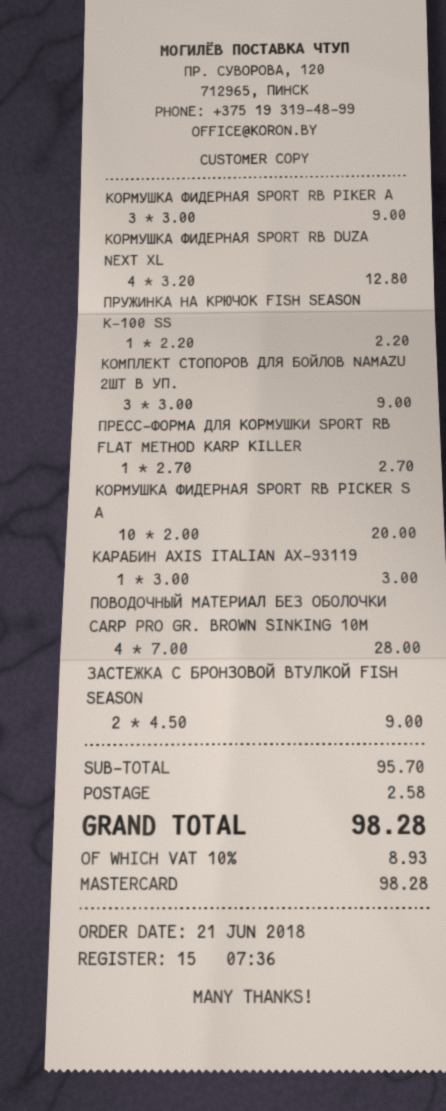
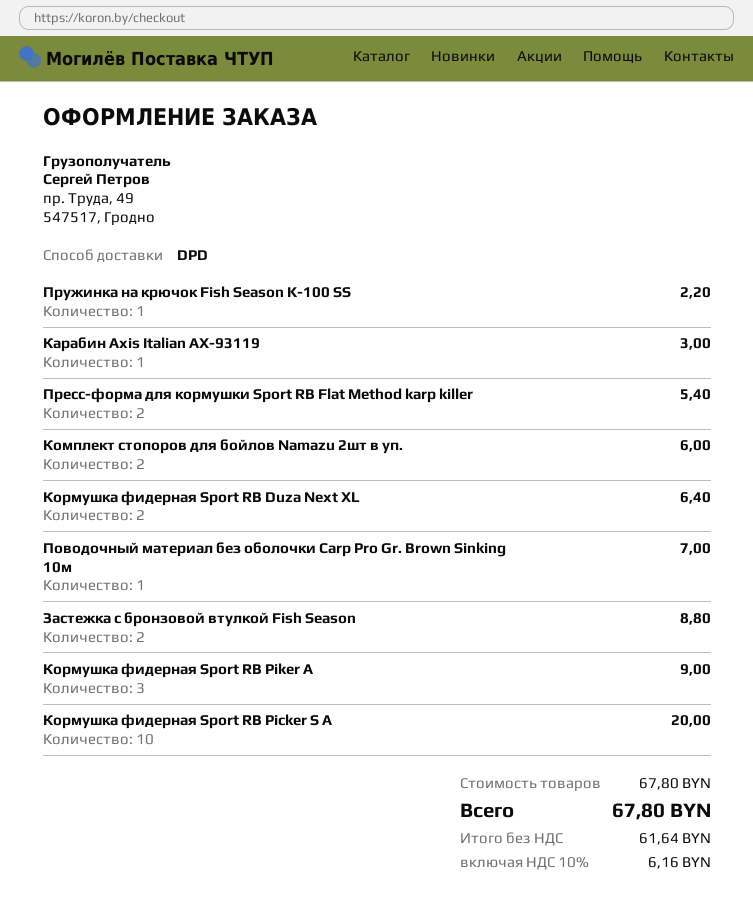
КОРМУШКА ФИДЕРНАЯ SPORT RB DUZA NEXT XL: 4 for 12.80 -> 2 for 6.40
КОМПЛЕКТ СТОПОРОВ ДЛЯ БОЙЛОВ NAMAZU 2ШТ В УП.: 3 for 9.00 -> 2 for 6.00
ПРЕСС-ФОРМА ДЛЯ КОРМУШКИ SPORT RB FLAT METHOD KARP KILLER: 1 for 2.70 -> 2 for 5.40
ПОВОДОЧНЫЙ МАТЕРИАЛ БЕЗ ОБОЛОЧКИ CARP PRO GR. BROWN SINKING 10М: 4 for 28.00 -> 1 for 7.00
ЗАСТЕЖКА С БРОНЗОВОЙ ВТУЛКОЙ FISH SEASON: 2 for 9.00 -> 2 for 8.80
subtotal: 95.70 -> 67.80
shipping: 2.58 -> none
tax: 10% = 8.93 -> 10% = 6.16
total: 98.28 -> 67.80

